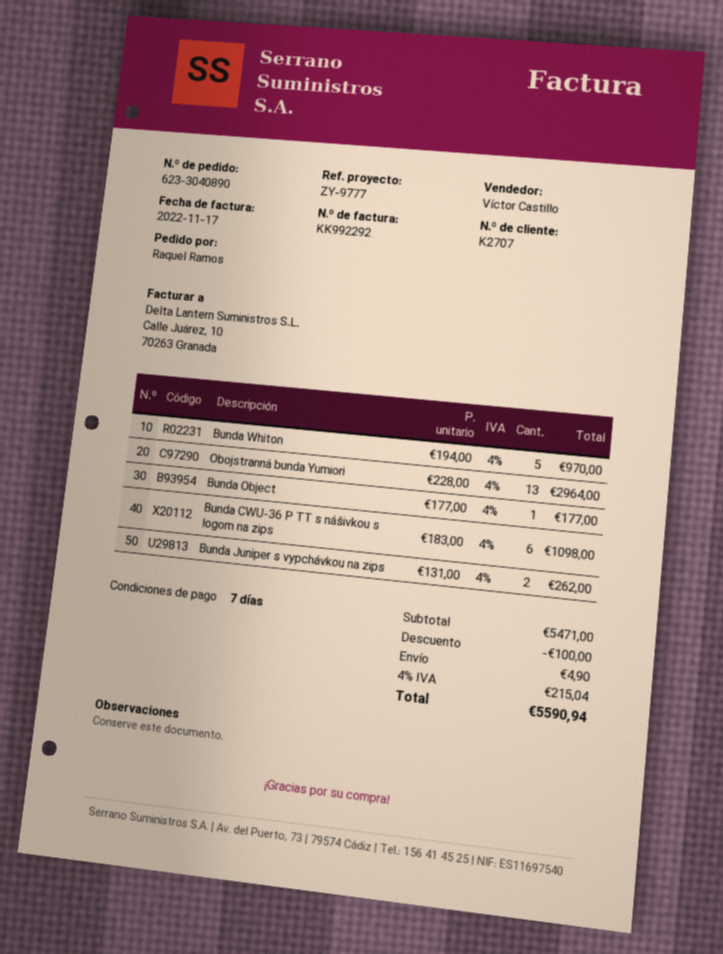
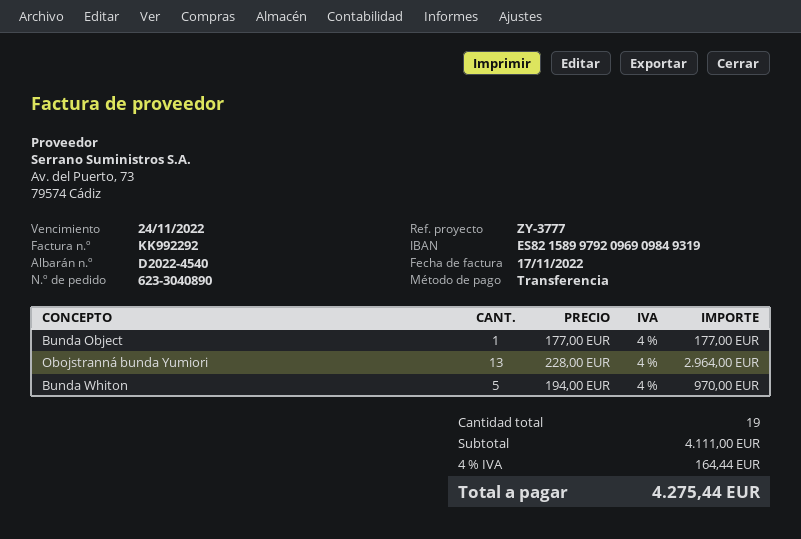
reference: ZY-9777 -> ZY-3777
Bunda CWU-36 P TT s nášivkou s logom na zips: 6 x 183.00 = 1098.00 -> none
Bunda Juniper s vypchávkou na zips: 2 x 131.00 = 262.00 -> none
subtotal: 5471.00 -> 4111.00
discount: 100.00 -> none
shipping: 4.90 -> none
tax: 4% = 215.04 -> 4% = 164.44
total: 5590.94 -> 4275.44

